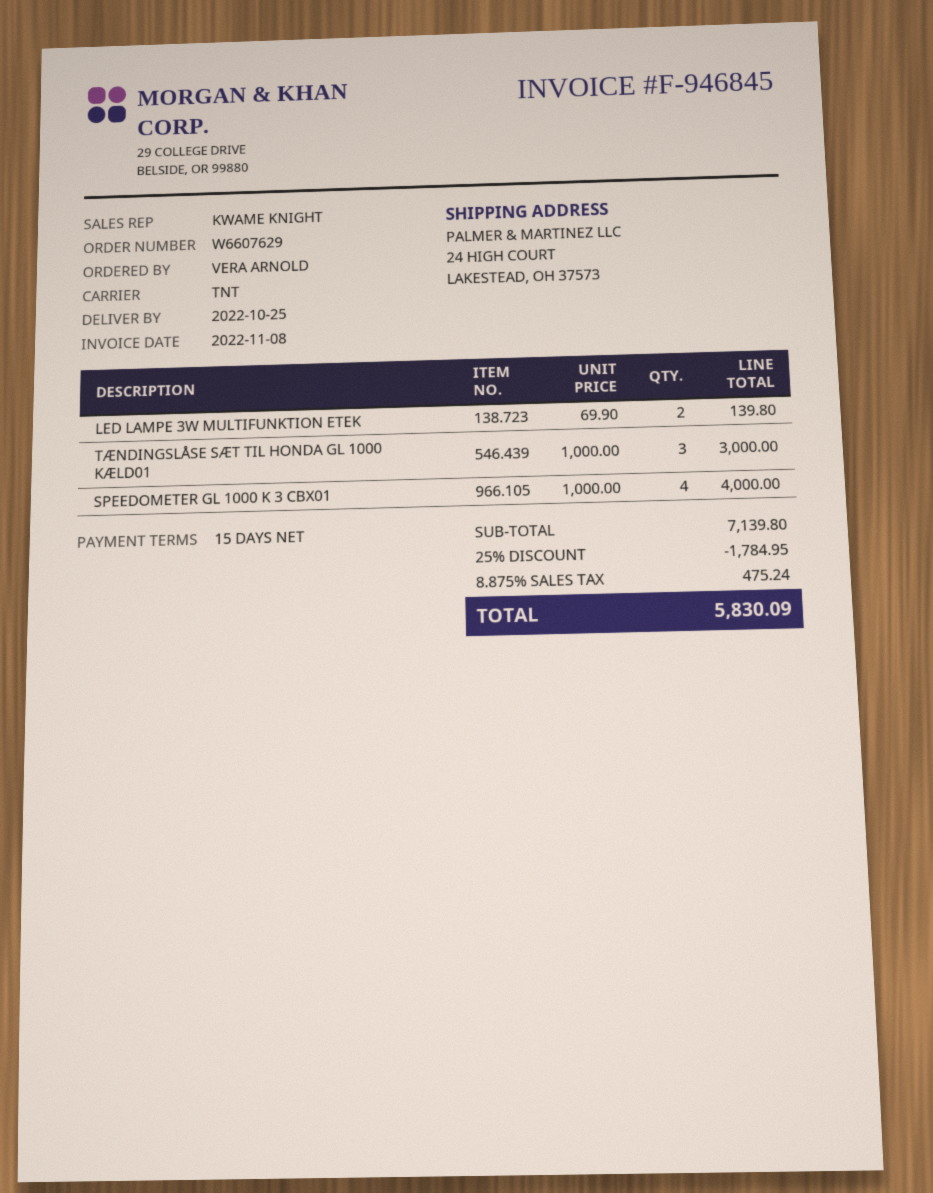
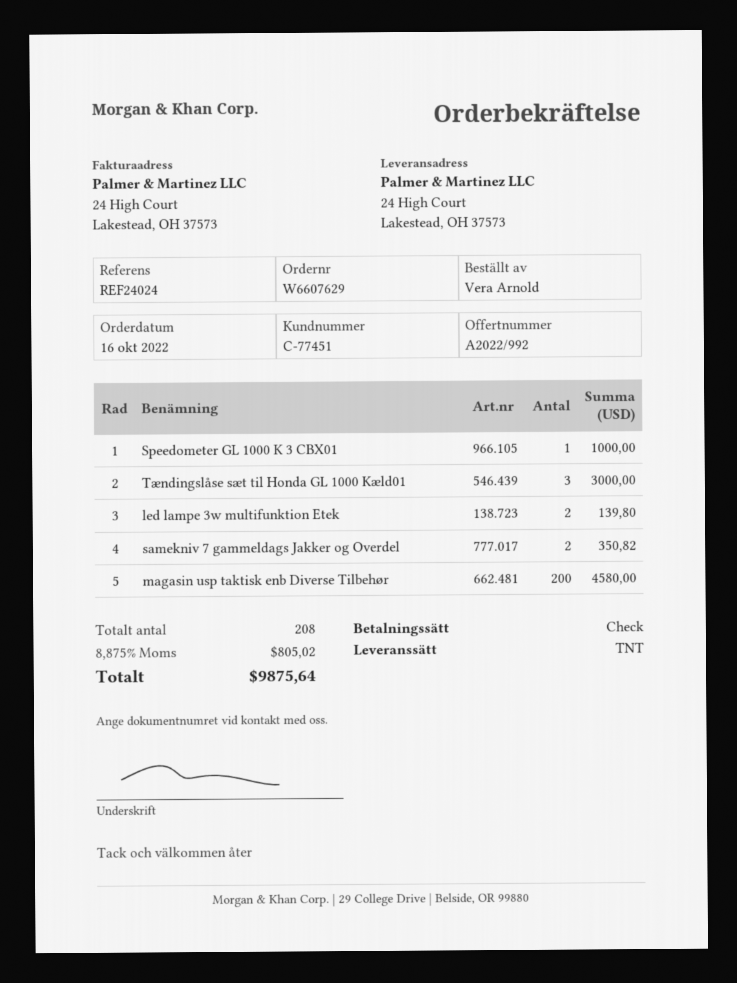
SPEEDOMETER GL 1000 K 3 CBX01: 4 for 4000.00 -> 1 for 1000.00
samekniv 7 gammeldags Jakker og Overdel: none -> 2 for 350.82
magasin usp taktisk enb Diverse Tilbehør: none -> 200 for 4580.00
discount: 25% = 1784.95 -> none
tax: 8.875% = 475.24 -> 8.875% = 805.02
total: 5830.09 -> 9875.64

